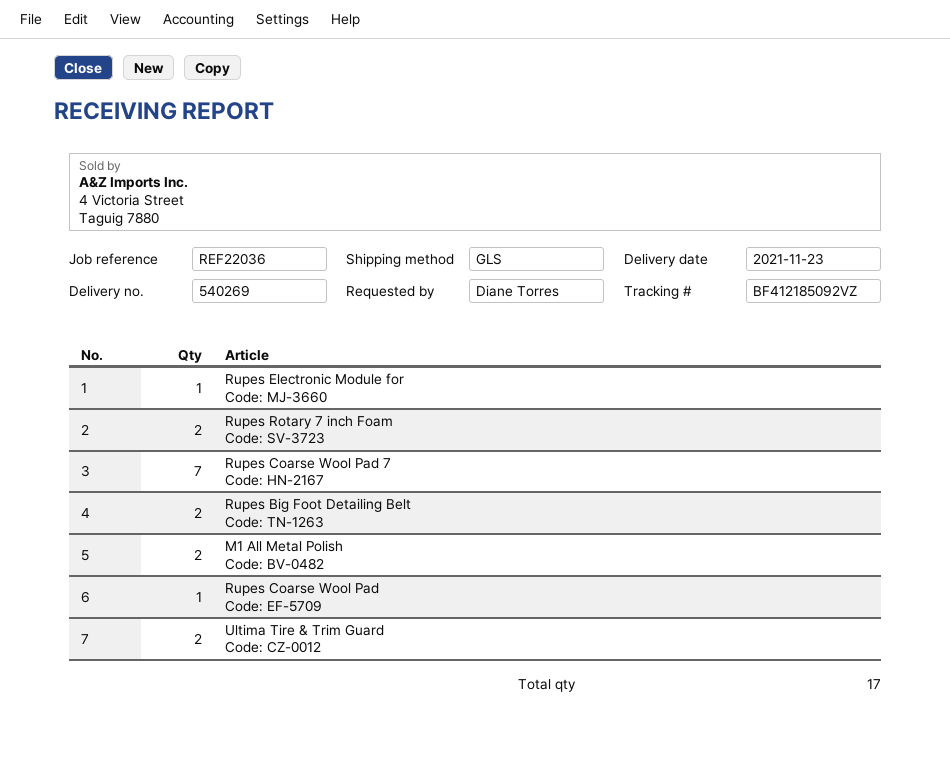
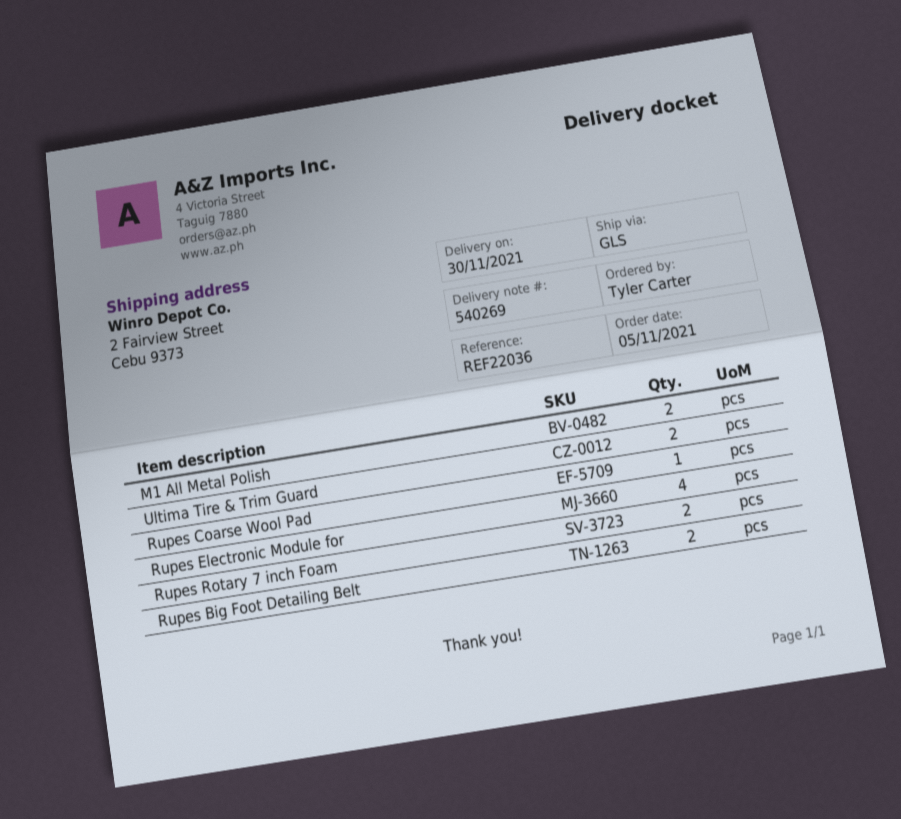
delivery date: 2021-11-23 -> 2021-11-30
ordered by: Diane Torres -> Tyler Carter
Rupes Electronic Module for: 1 -> 4
Rupes Coarse Wool Pad 7: 7 -> none

